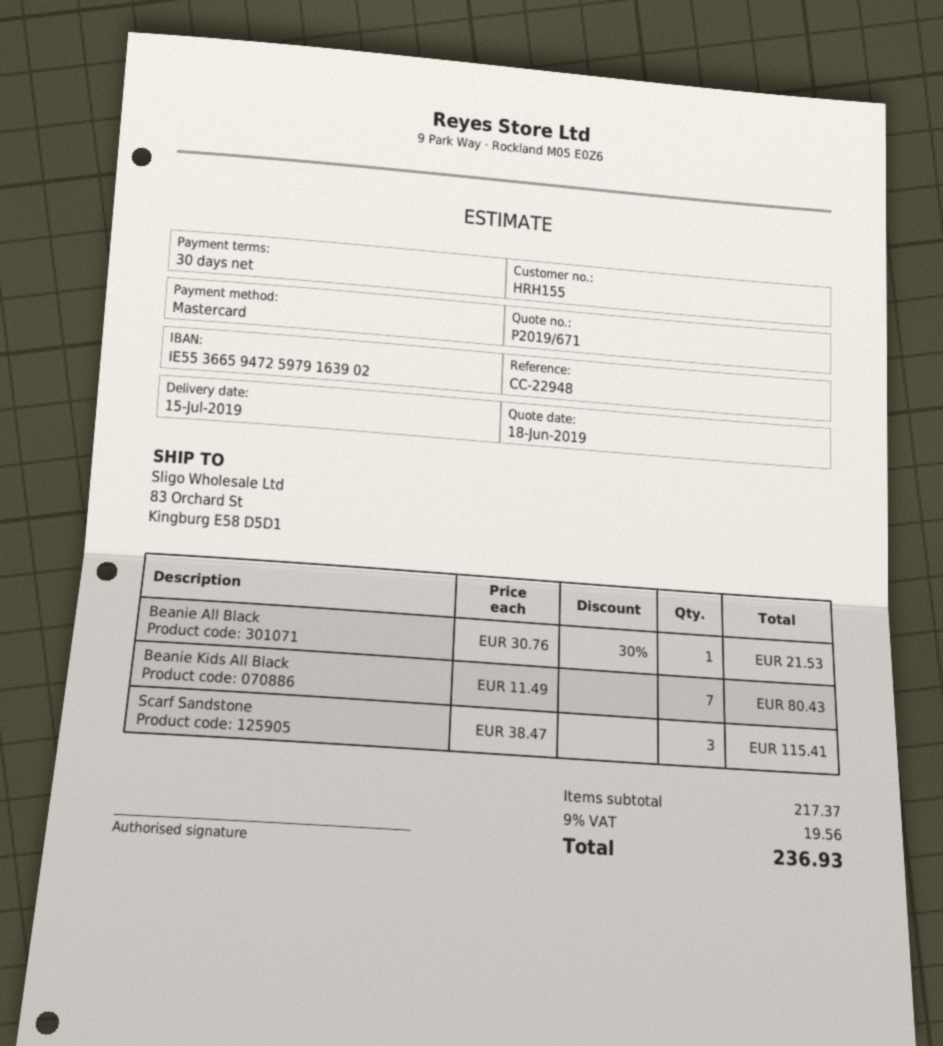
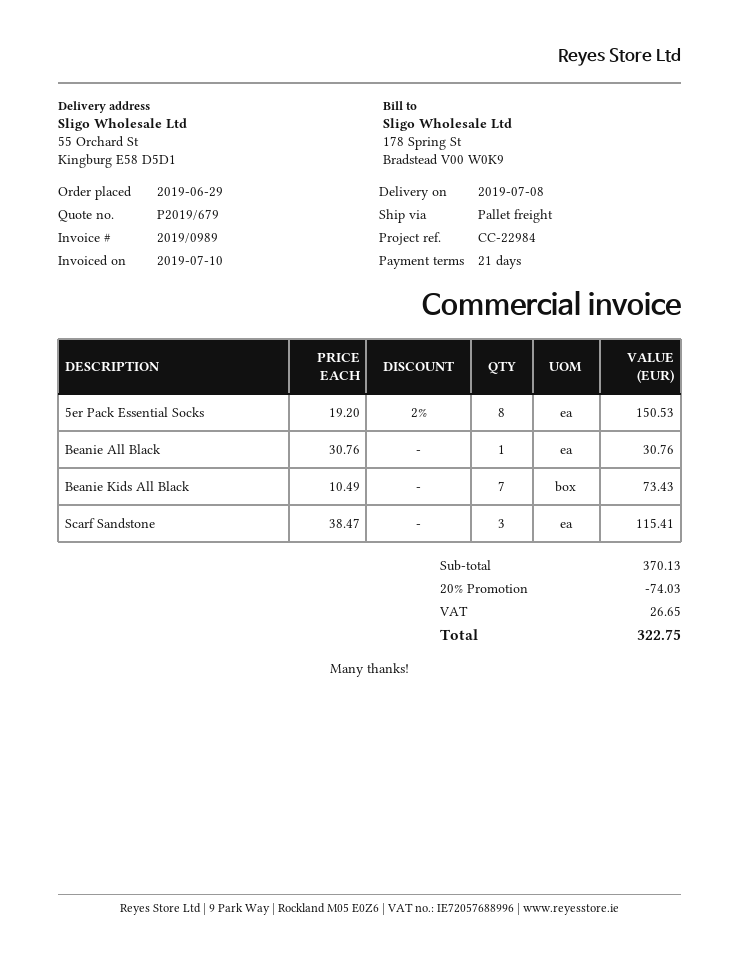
quote number: P2019/671 -> P2019/679
delivery date: 2019-07-15 -> 2019-07-08
payment terms: 30 days -> 21 days
reference: CC-22948 -> CC-22984
ship to: 83 Orchard St, Kingburg E58 D5D1 -> 55 Orchard St, Kingburg E58 D5D1
Beanie All Black: 1 x 30.76 - 30% = 21.53 -> 1 x 30.76 = 30.76
Beanie Kids All Black: 7 x 11.49 = 80.43 -> 7 x 10.49 = 73.43
5er Pack Essential Socks: none -> 8 x 19.20 - 2% = 150.53
subtotal: 217.37 -> 370.13
discount: none -> 20% = 74.03
tax: 19.56 -> 26.65
total: 236.93 -> 322.75

